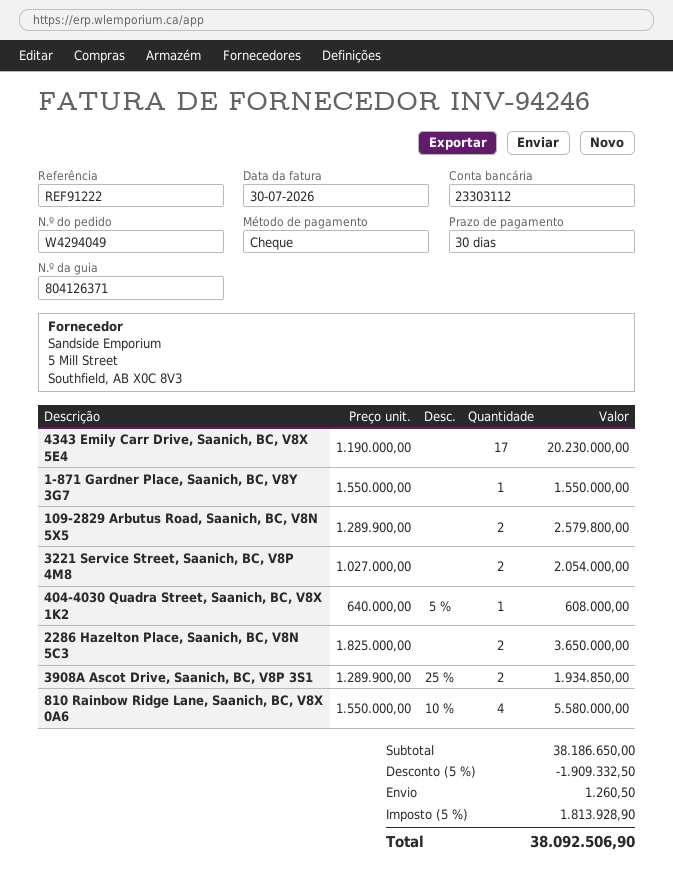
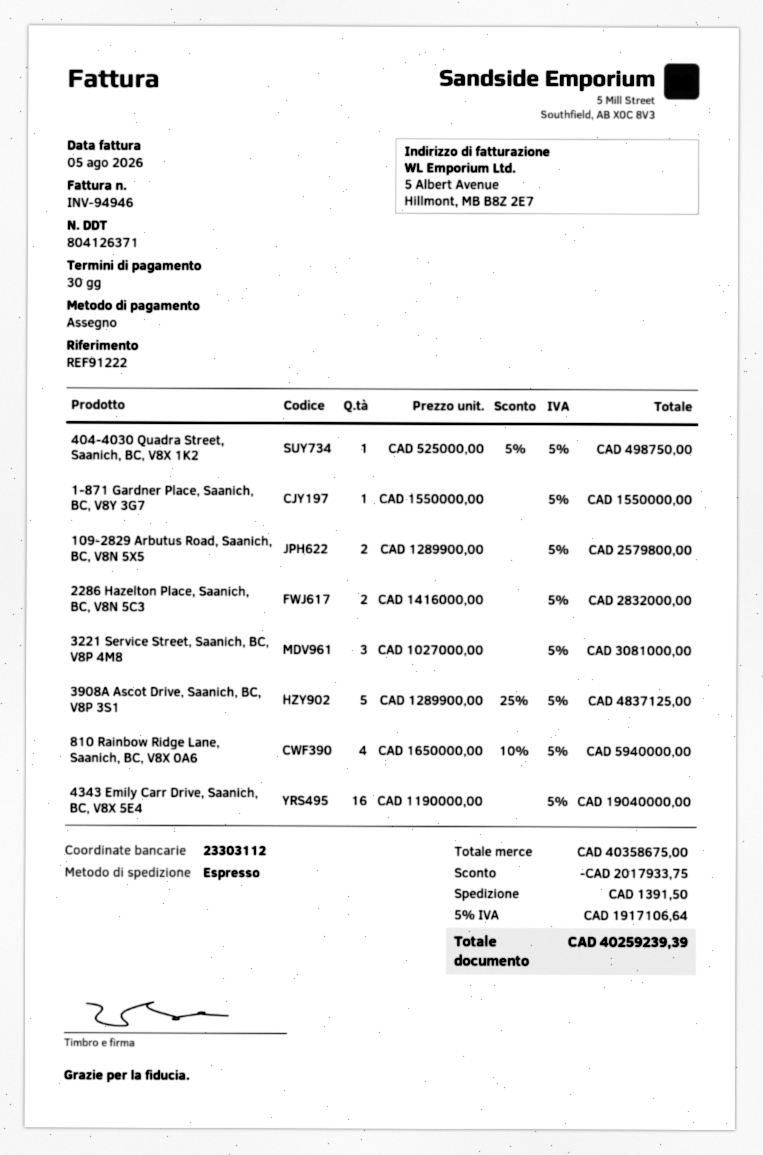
invoice number: INV-94246 -> INV-94946
invoice date: 2026-07-30 -> 2026-08-05
4343 Emily Carr Drive, Saanich, BC, V8X 5E4: 17 x 1190000.00 = 20230000.00 -> 16 x 1190000.00 = 19040000.00
3221 Service Street, Saanich, BC, V8P 4M8: 2 x 1027000.00 = 2054000.00 -> 3 x 1027000.00 = 3081000.00
404-4030 Quadra Street, Saanich, BC, V8X 1K2: 1 x 640000.00 - 5% = 608000.00 -> 1 x 525000.00 - 5% = 498750.00
2286 Hazelton Place, Saanich, BC, V8N 5C3: 2 x 1825000.00 = 3650000.00 -> 2 x 1416000.00 = 2832000.00
3908A Ascot Drive, Saanich, BC, V8P 3S1: 2 x 1289900.00 - 25% = 1934850.00 -> 5 x 1289900.00 - 25% = 4837125.00
810 Rainbow Ridge Lane, Saanich, BC, V8X 0A6: 4 x 1550000.00 - 10% = 5580000.00 -> 4 x 1650000.00 - 10% = 5940000.00
subtotal: 38186650.00 -> 40358675.00
discount: 1909332.50 -> 2017933.75
shipping: 1260.50 -> 1391.50
tax: 5% = 1813928.90 -> 5% = 1917106.64
total: 38092506.90 -> 40259239.39

